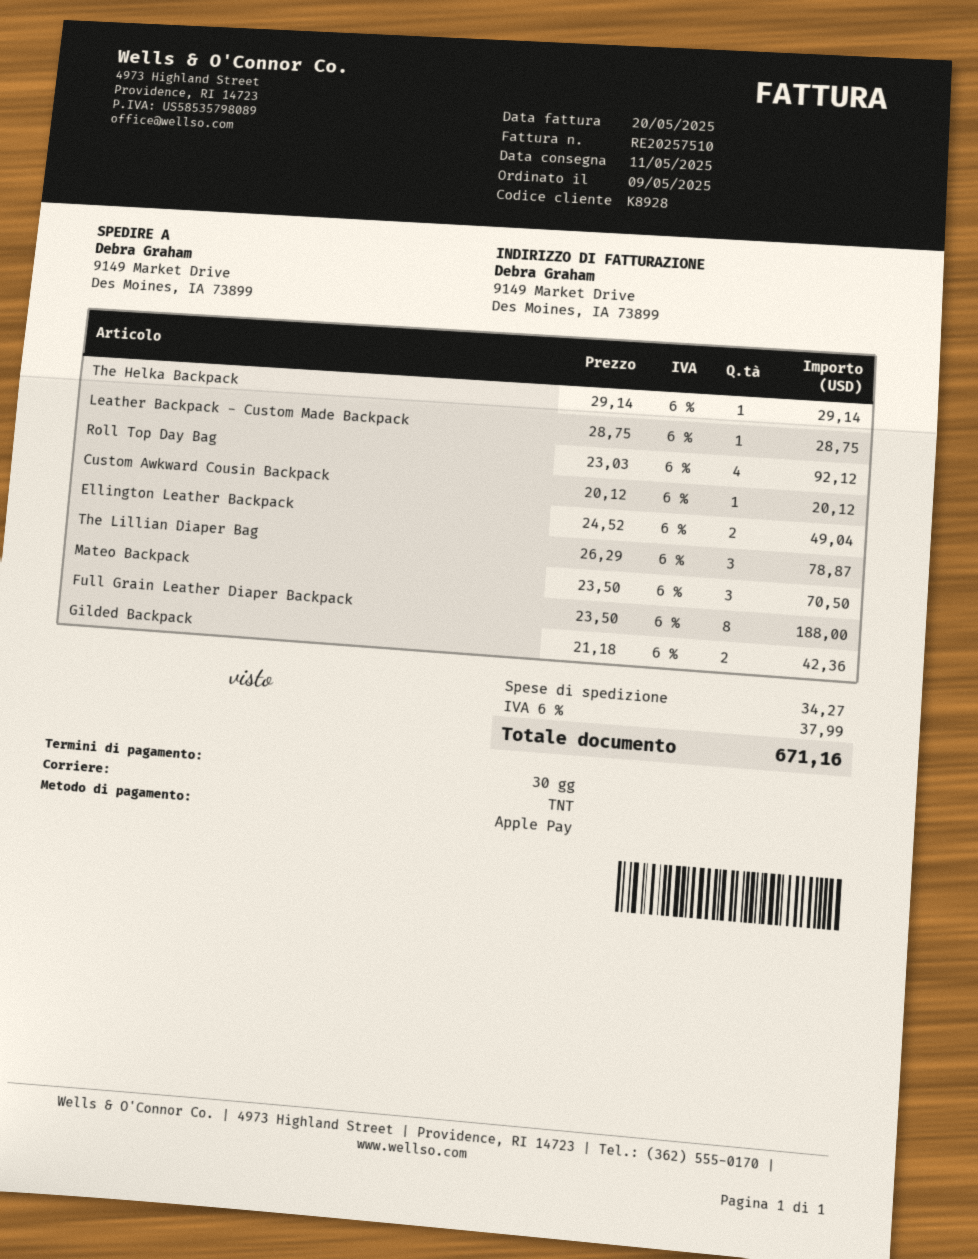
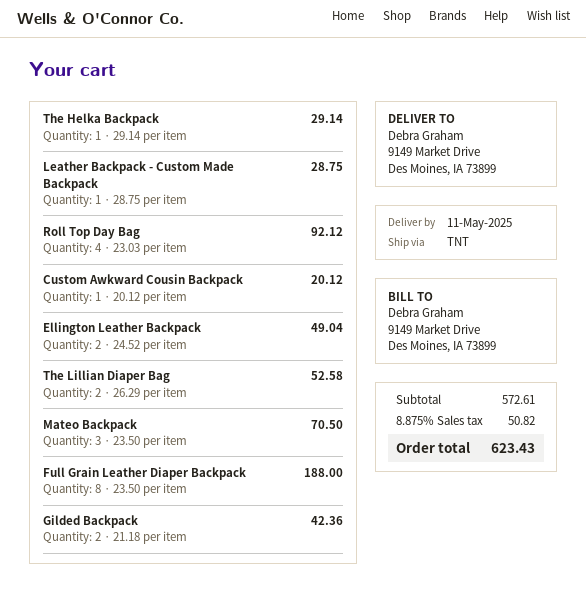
The Lillian Diaper Bag: 3 x 26.29 = 78.87 -> 2 x 26.29 = 52.58
shipping: 34.27 -> none
tax: 6% = 37.99 -> 8.875% = 50.82
total: 671.16 -> 623.43

